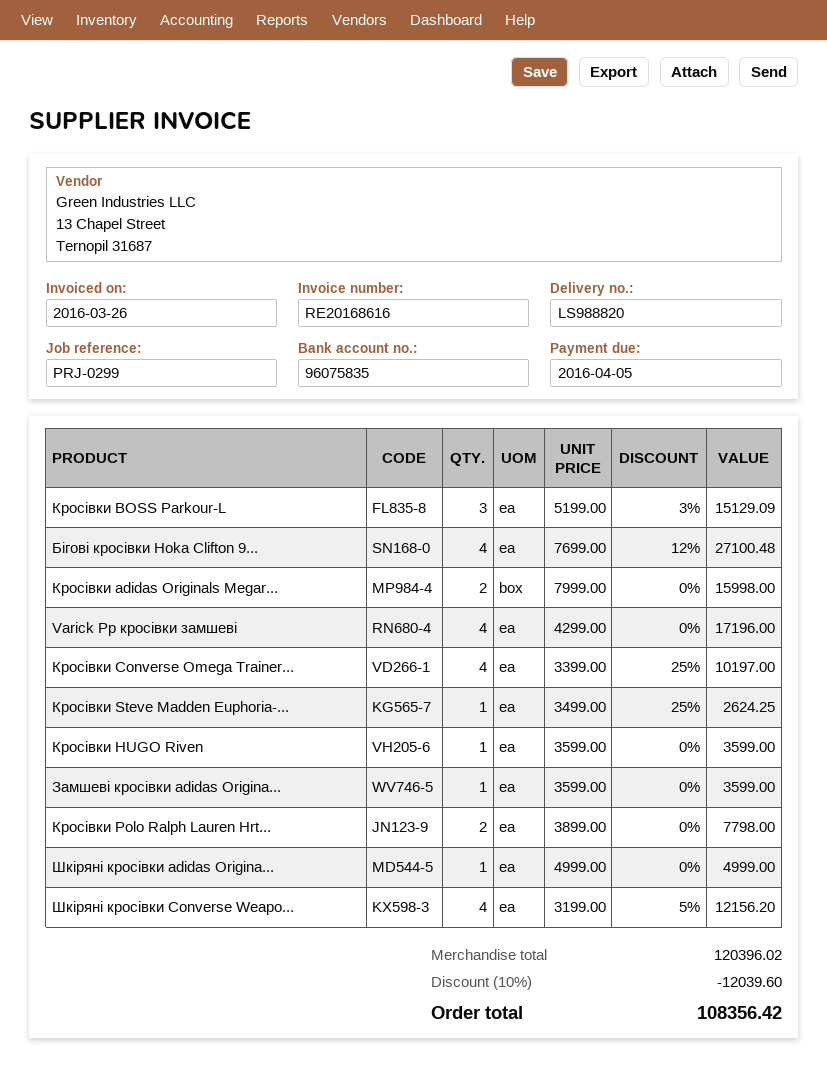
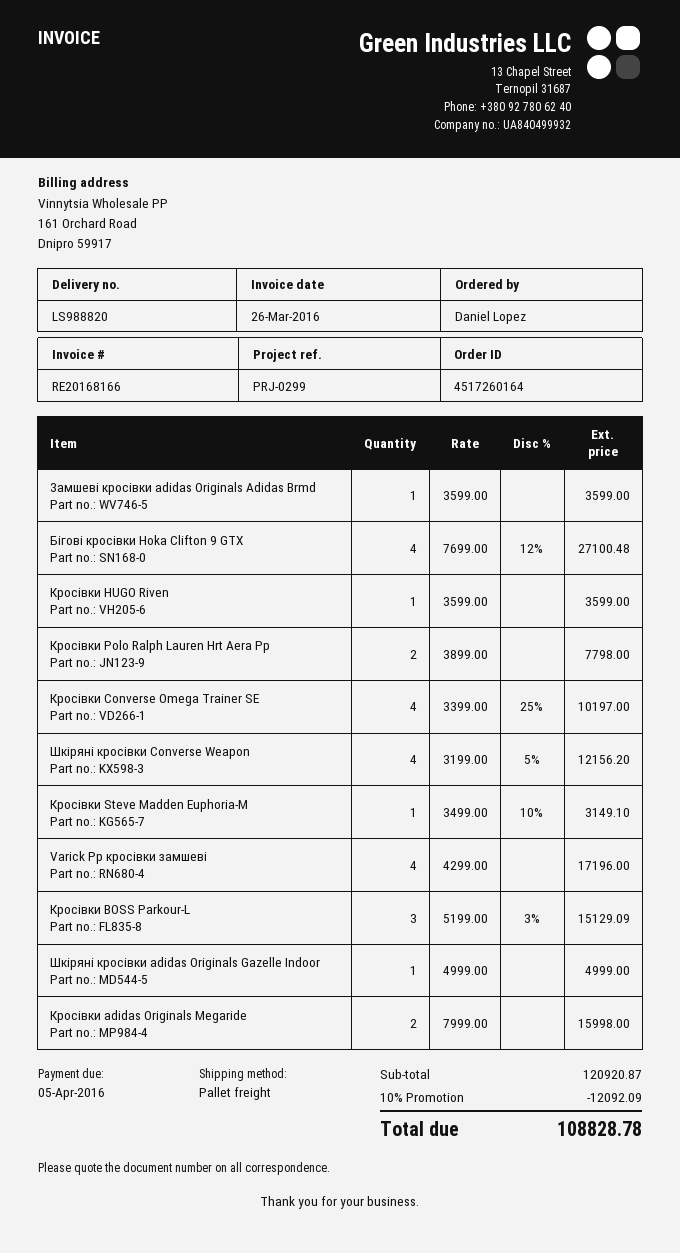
invoice number: RE20168616 -> RE20168166
Кросівки Steve Madden Euphoria-...: 1 x 3499.00 - 25% = 2624.25 -> 1 x 3499.00 - 10% = 3149.10
subtotal: 120396.02 -> 120920.87
discount: 10% = 12039.60 -> 10% = 12092.09
total: 108356.42 -> 108828.78

